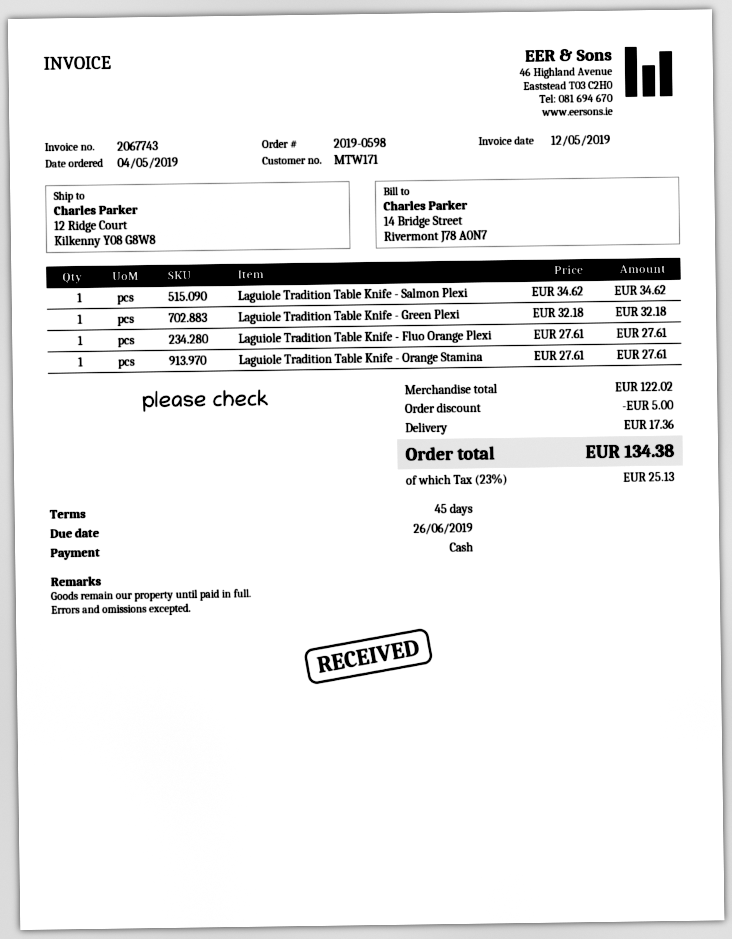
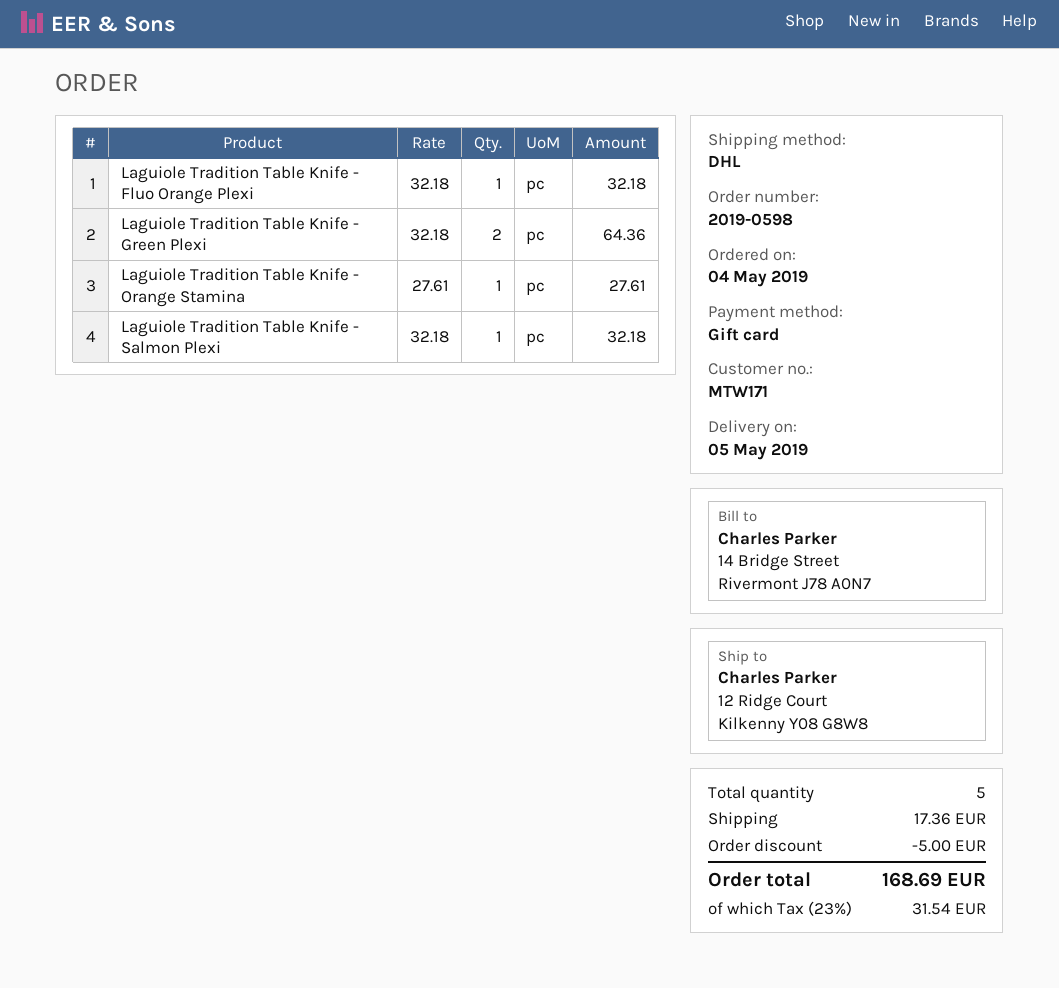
payment method: cash -> gift card
Laguiole Tradition Table Knife - Salmon Plexi: 1 x 34.62 = 34.62 -> 1 x 32.18 = 32.18
Laguiole Tradition Table Knife - Green Plexi: 1 x 32.18 = 32.18 -> 2 x 32.18 = 64.36
Laguiole Tradition Table Knife - Fluo Orange Plexi: 1 x 27.61 = 27.61 -> 1 x 32.18 = 32.18
tax: 23% = 25.13 -> 23% = 31.54
total: 134.38 -> 168.69

